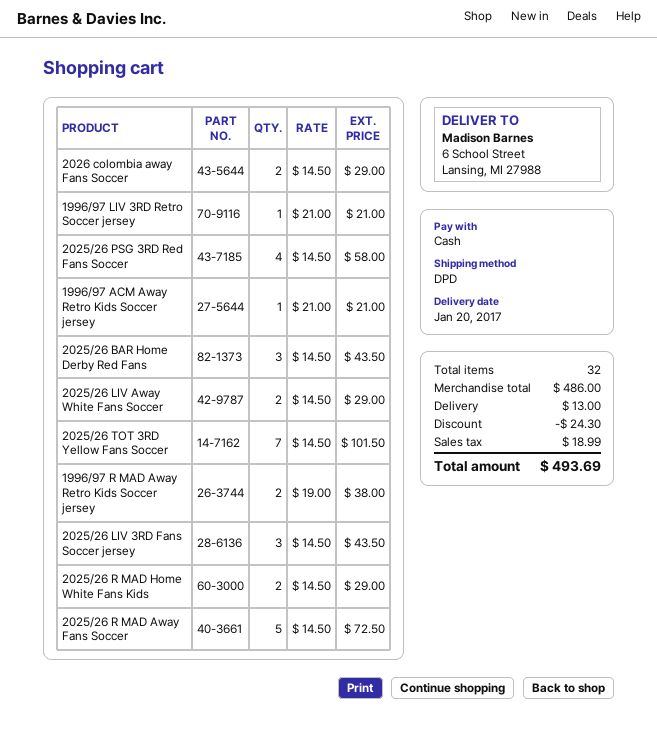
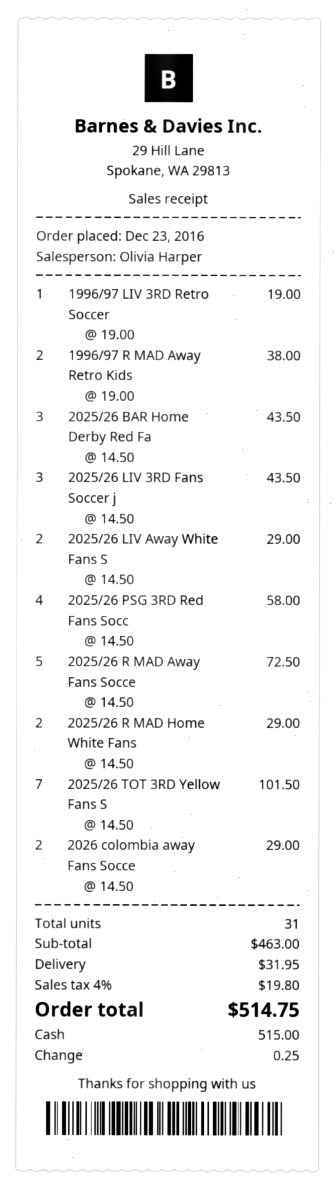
1996/97 LIV 3RD Retro Soccer jersey: 1 x 21.00 = 21.00 -> 1 x 19.00 = 19.00
1996/97 ACM Away Retro Kids Soccer jersey: 1 x 21.00 = 21.00 -> none
total quantity: 32 -> 31
subtotal: 486.00 -> 463.00
discount: 24.30 -> none
shipping: 13.00 -> 31.95
tax: 18.99 -> 19.80
total: 493.69 -> 514.75

